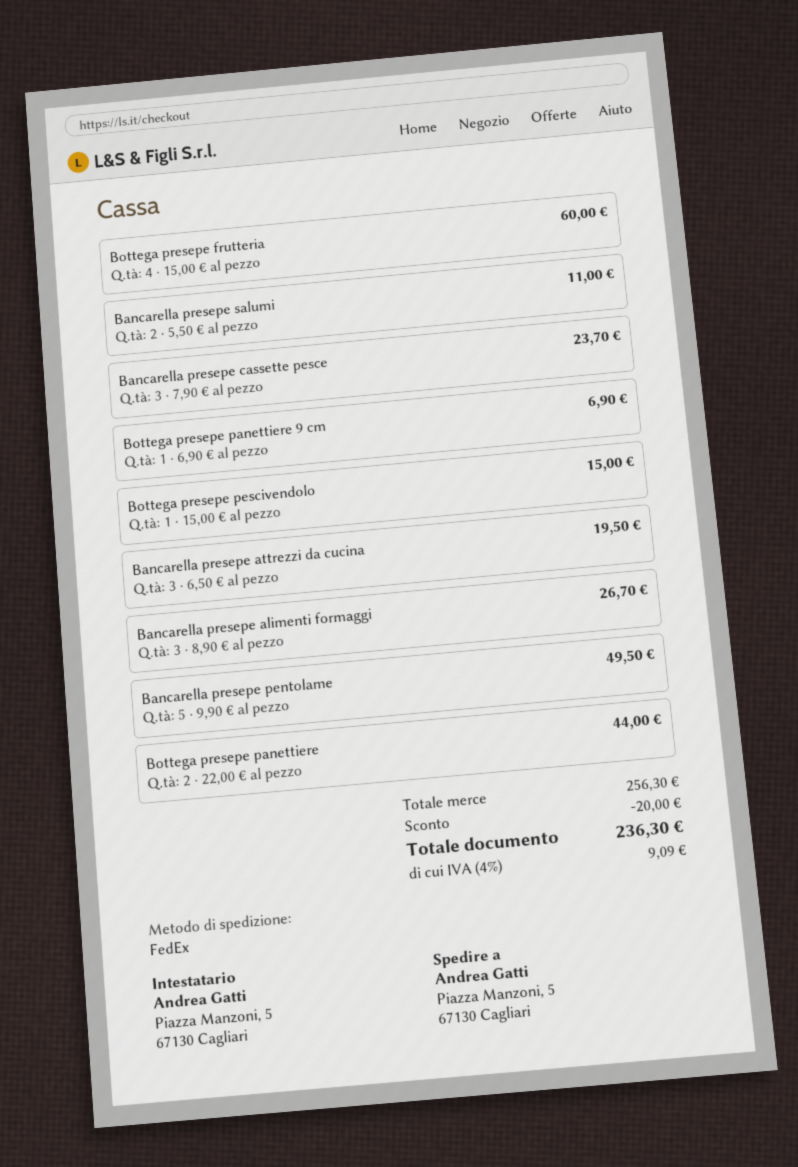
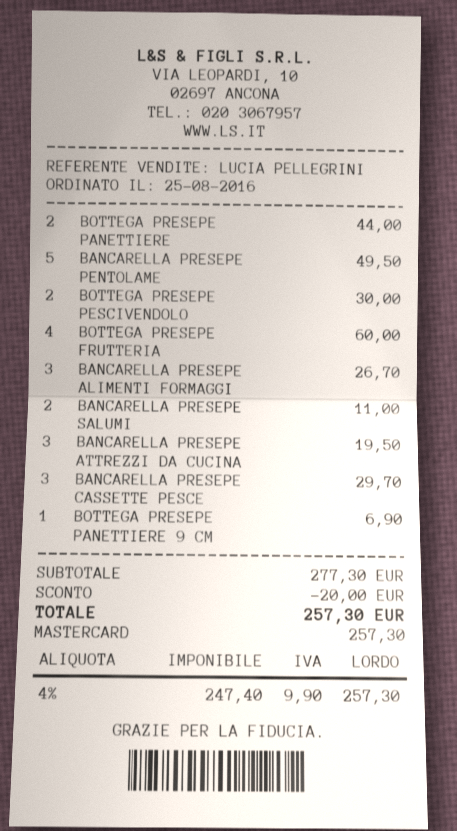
Bancarella presepe cassette pesce: 3 for 23.70 -> 3 for 29.70
Bottega presepe pescivendolo: 1 for 15.00 -> 2 for 30.00
subtotal: 256.30 -> 277.30
tax: 4% = 9.09 -> 4% = 9.90
total: 236.30 -> 257.30

